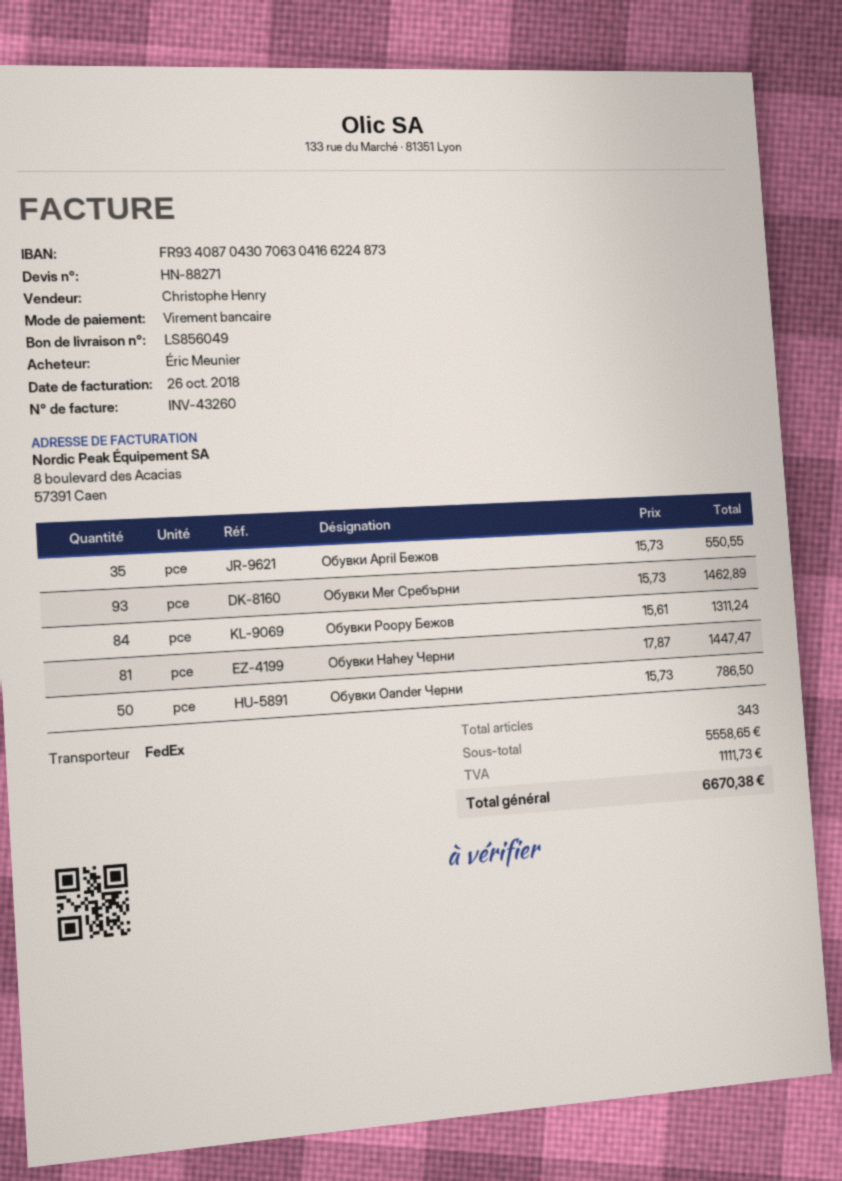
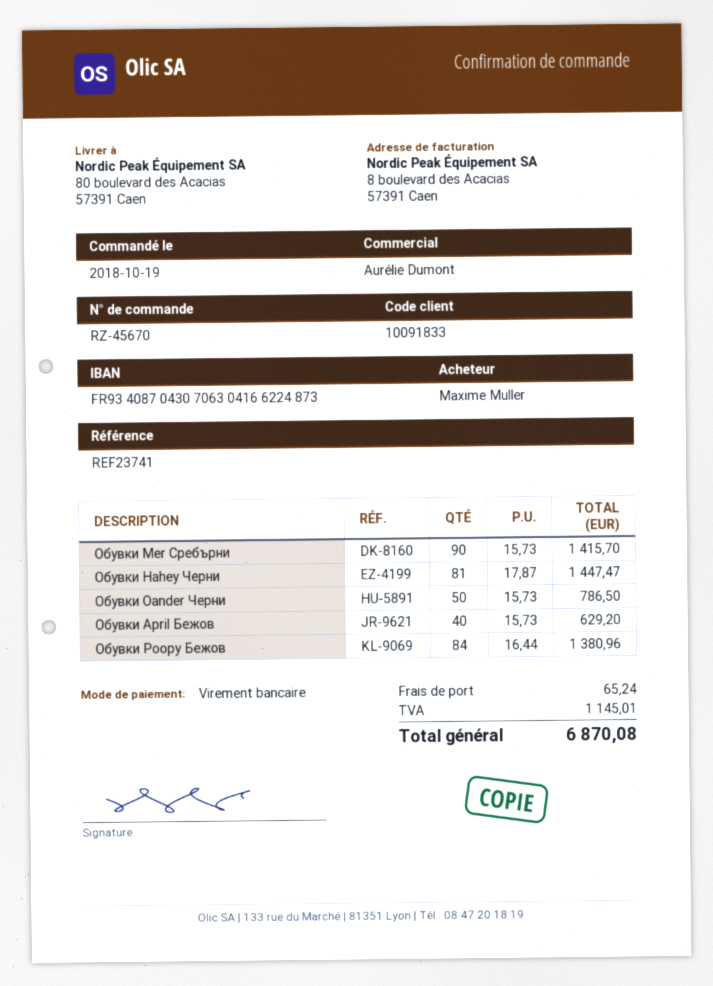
ordered by: Éric Meunier -> Maxime Muller
sales rep: Christophe Henry -> Aurélie Dumont
Обувки April Бежов: 35 x 15.73 = 550.55 -> 40 x 15.73 = 629.20
Обувки Mer Сребърни: 93 x 15.73 = 1462.89 -> 90 x 15.73 = 1415.70
Обувки Poopy Бежов: 84 x 15.61 = 1311.24 -> 84 x 16.44 = 1380.96
shipping: none -> 65.24
tax: 1111.73 -> 1145.01
total: 6670.38 -> 6870.08

